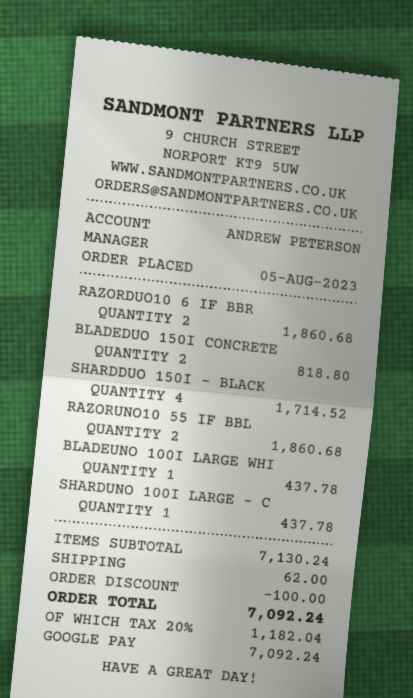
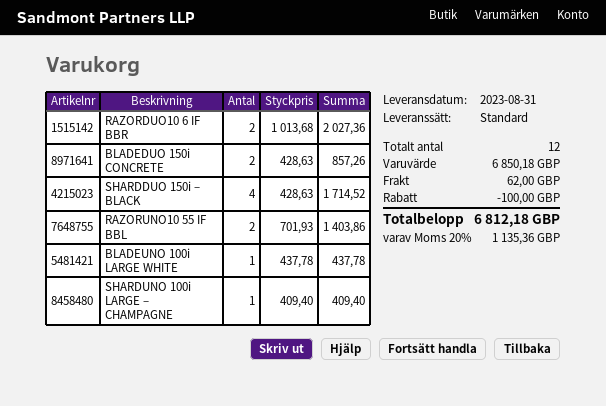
RAZORDUO10 6 IF BBR: 2 for 1860.68 -> 2 for 2027.36
BLADEDUO 150I CONCRETE: 2 for 818.80 -> 2 for 857.26
RAZORUNO10 55 IF BBL: 2 for 1860.68 -> 2 for 1403.86
SHARDUNO 100I LARGE – C: 1 for 437.78 -> 1 for 409.40
subtotal: 7130.24 -> 6850.18
tax: 20% = 1182.04 -> 20% = 1135.36
total: 7092.24 -> 6812.18

